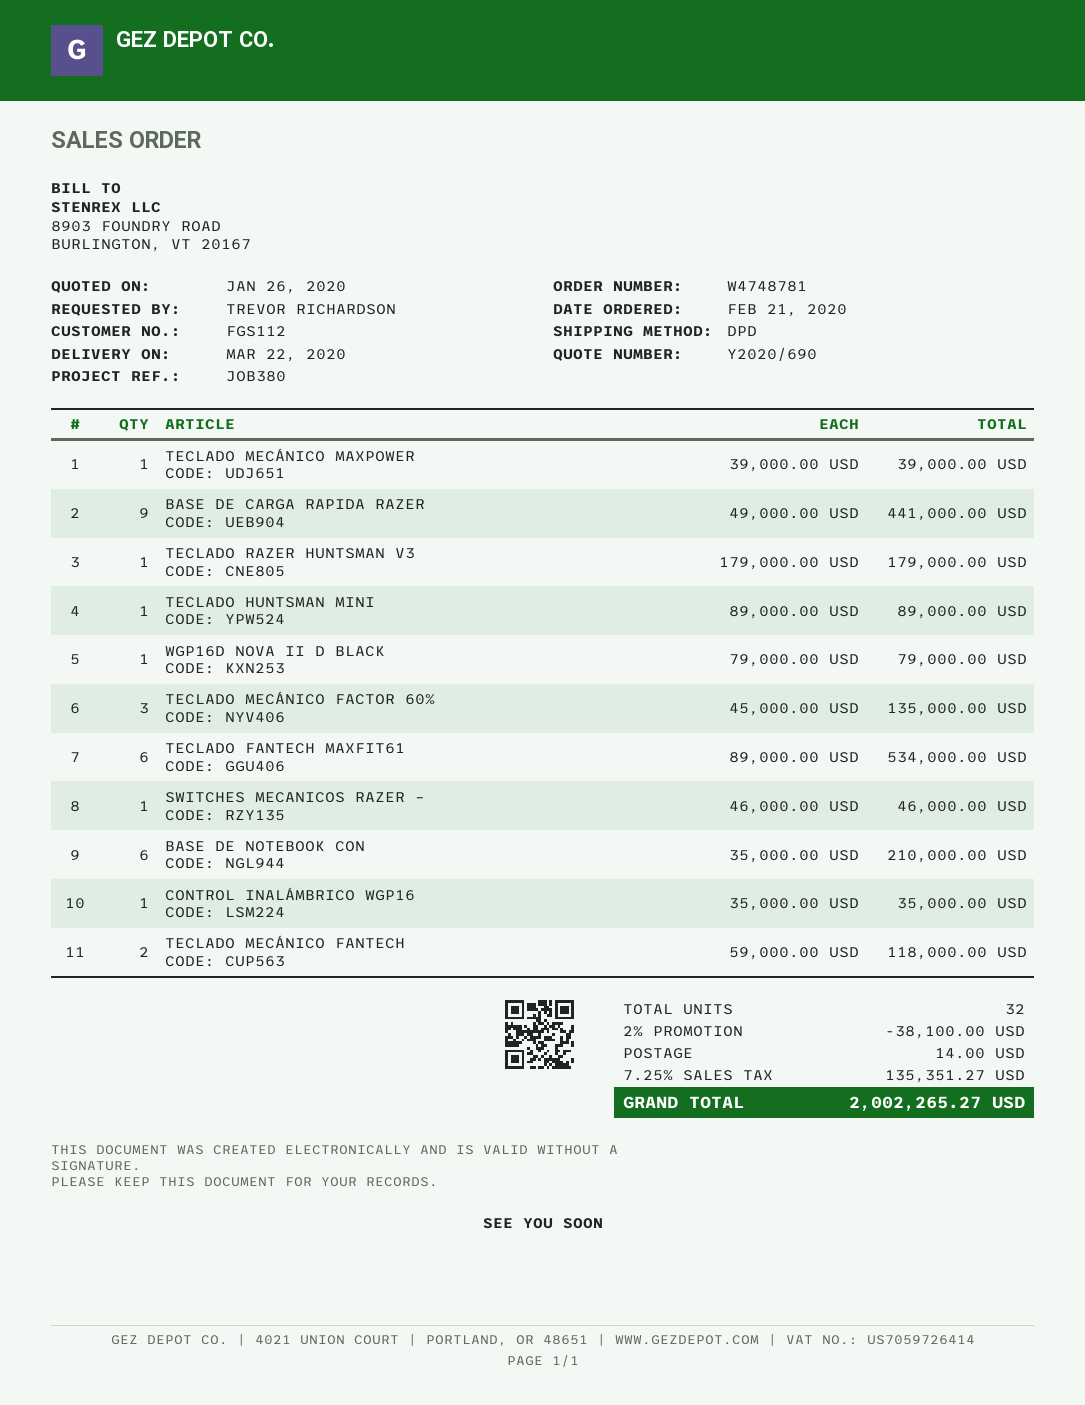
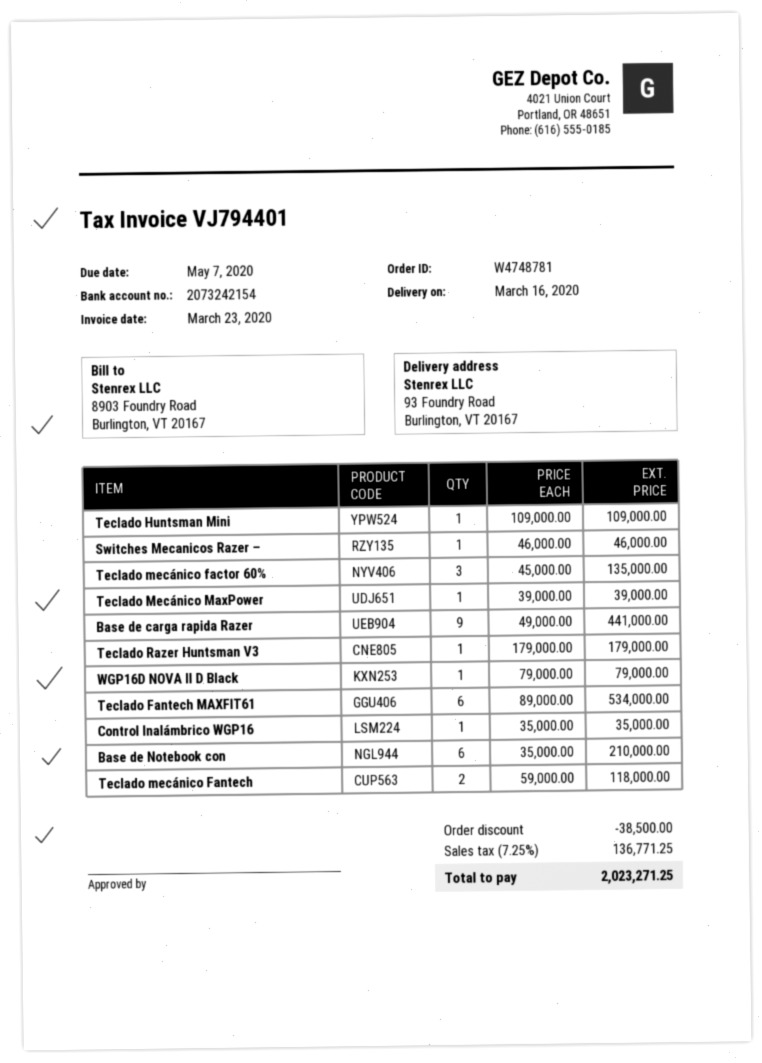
delivery date: 2020-03-22 -> 2020-03-16
TECLADO HUNTSMAN MINI: 1 x 89000.00 = 89000.00 -> 1 x 109000.00 = 109000.00
discount: 38100.00 -> 38500.00
shipping: 14.00 -> none
tax: 7.25% = 135351.27 -> 7.25% = 136771.25
total: 2002265.27 -> 2023271.25

